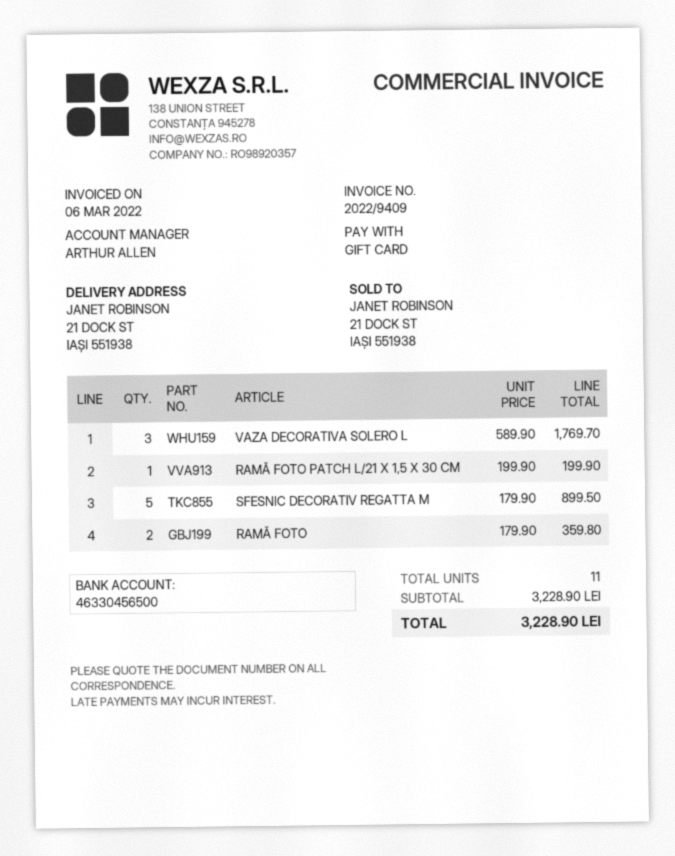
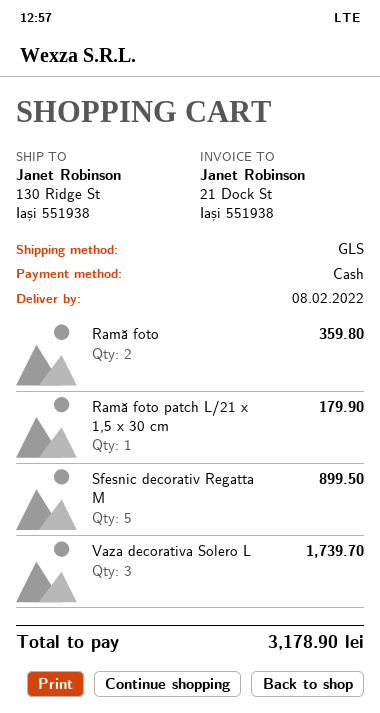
payment method: gift card -> cash
ship to: 21 DOCK ST, IAȘI 551938 -> 130 Ridge St, Iași 551938
VAZA DECORATIVA SOLERO L: 3 for 1769.70 -> 3 for 1739.70
RAMĂ FOTO PATCH L/21 X 1,5 X 30 CM: 1 for 199.90 -> 1 for 179.90
total: 3228.90 -> 3178.90

